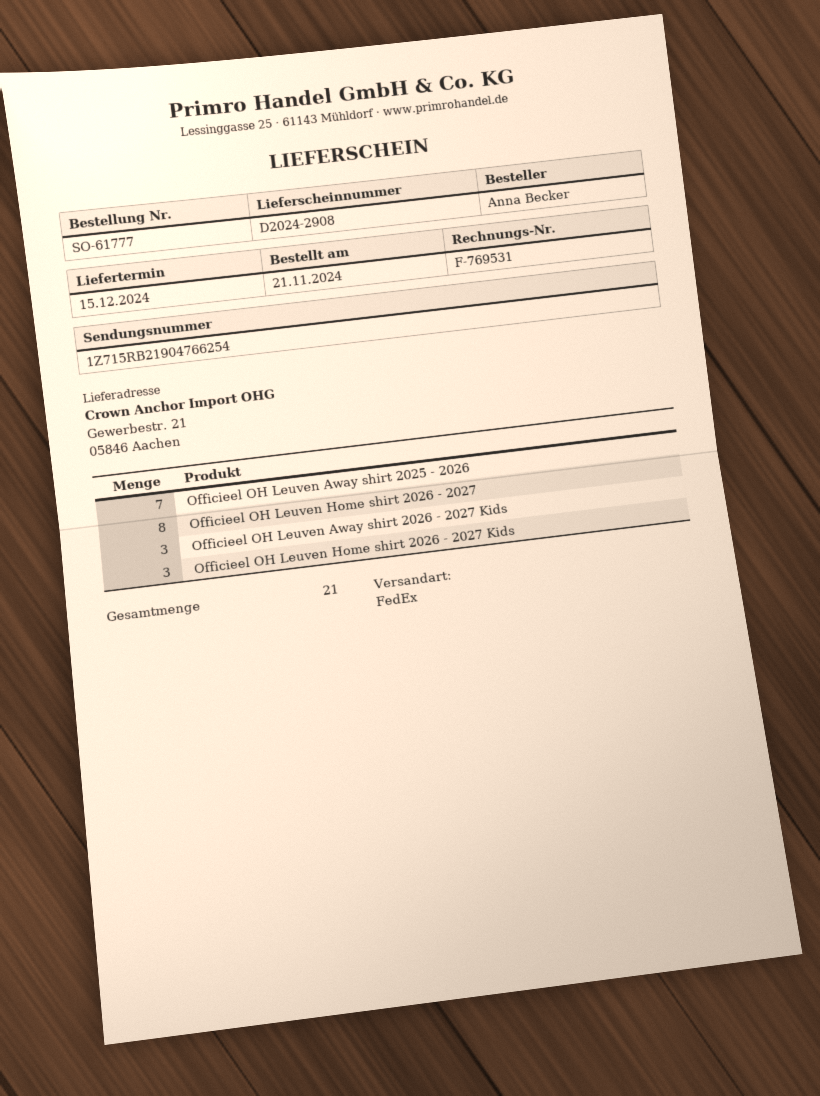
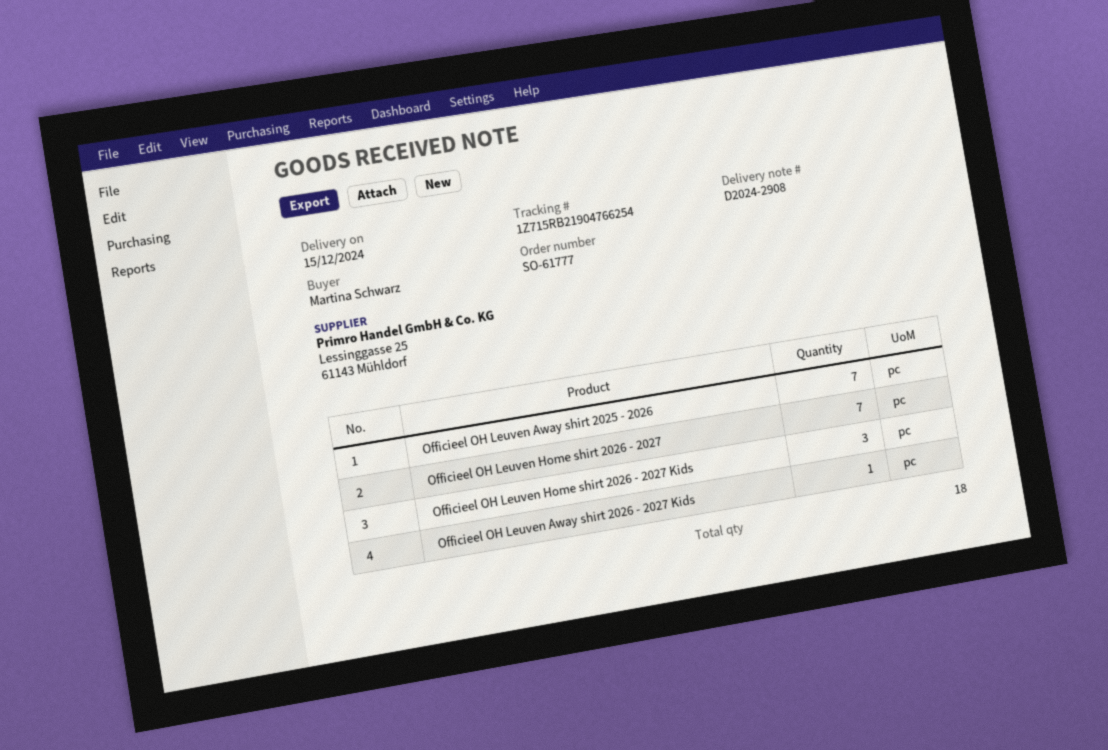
ordered by: Anna Becker -> Martina Schwarz
Officieel OH Leuven Home shirt 2026 - 2027: 8 -> 7
Officieel OH Leuven Away shirt 2026 - 2027 Kids: 3 -> 1
total quantity: 21 -> 18

